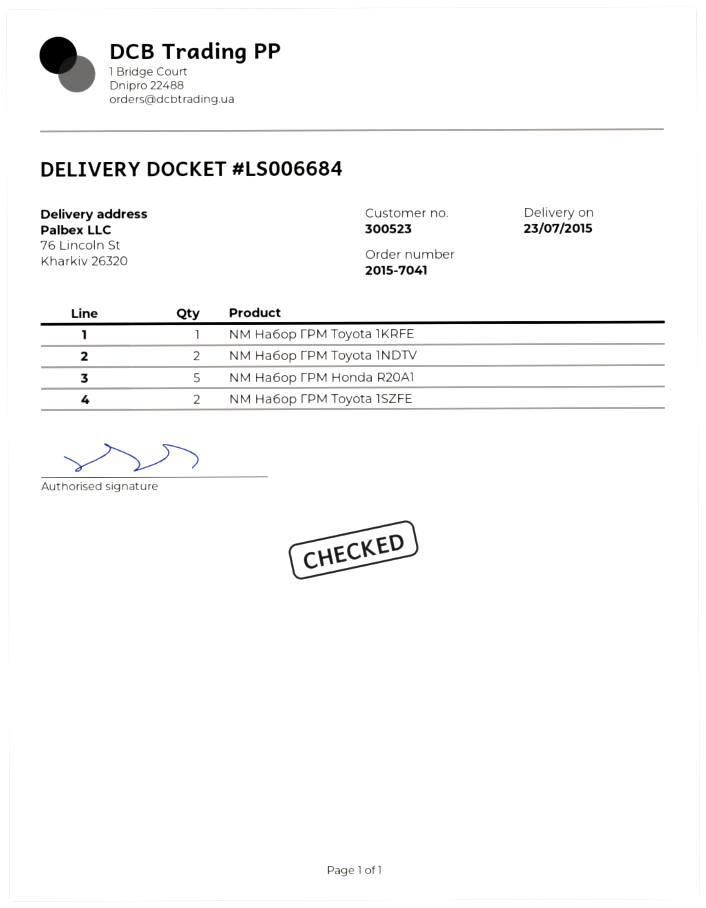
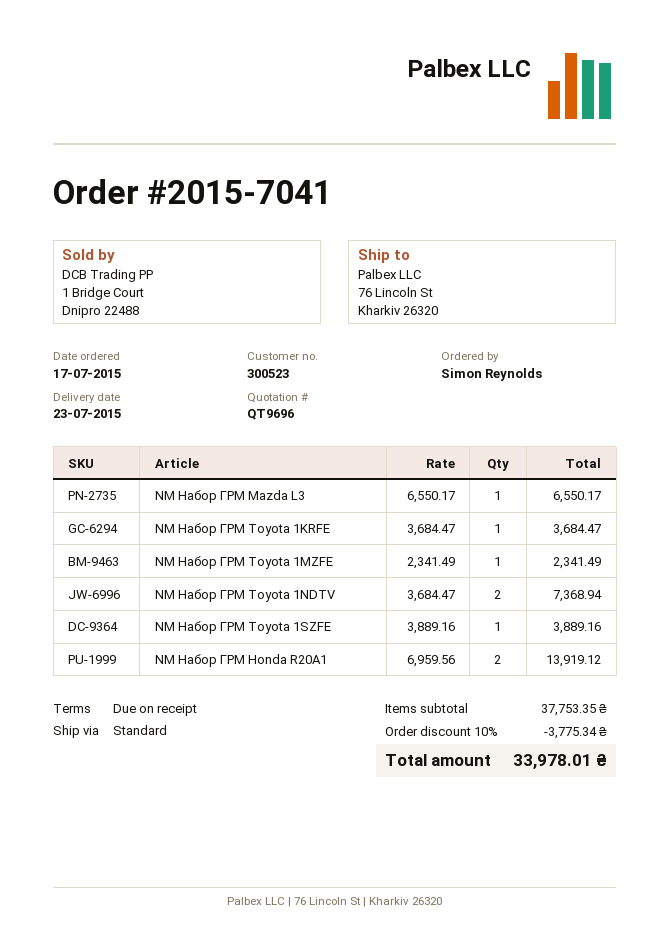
NM Набор ГРМ Honda R20A1: 5 -> 2
NM Набор ГРМ Toyota 1SZFE: 2 -> 1
NM Набор ГРМ Mazda L3: none -> 1
NM Набор ГРМ Toyota 1MZFE: none -> 1

